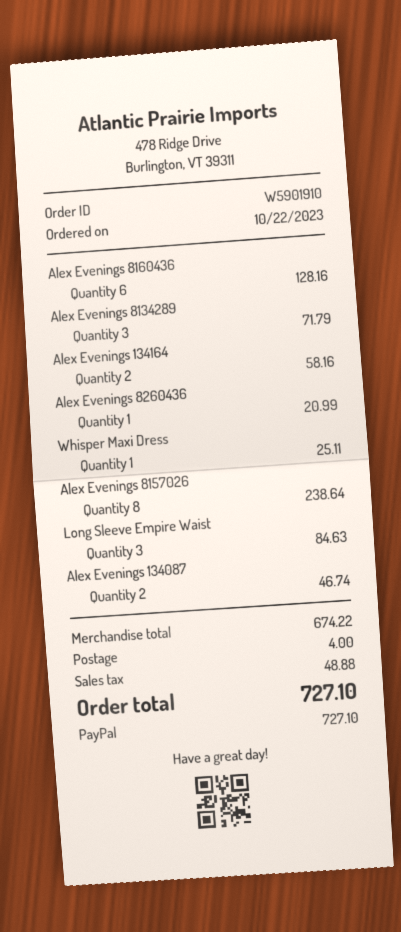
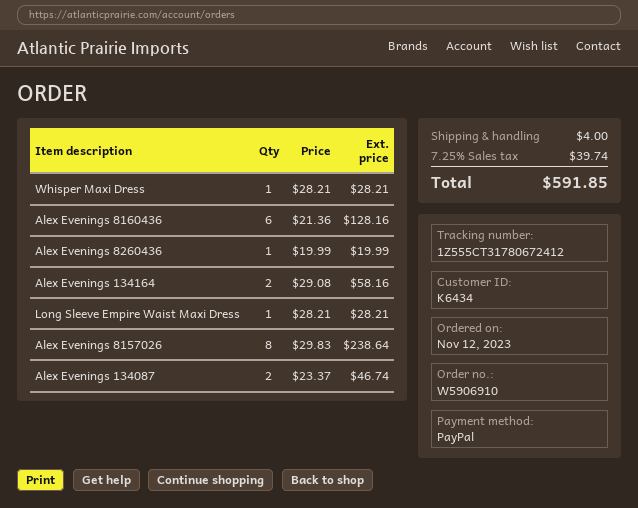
order number: W5901910 -> W5906910
order date: 2023-10-22 -> 2023-11-12
Alex Evenings 8134289: 3 for 71.79 -> none
Alex Evenings 8260436: 1 for 20.99 -> 1 for 19.99
Whisper Maxi Dress: 1 for 25.11 -> 1 for 28.21
Long Sleeve Empire Waist: 3 for 84.63 -> 1 for 28.21
tax: 48.88 -> 39.74
total: 727.10 -> 591.85

